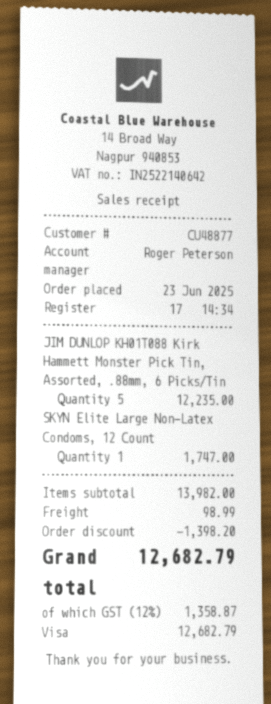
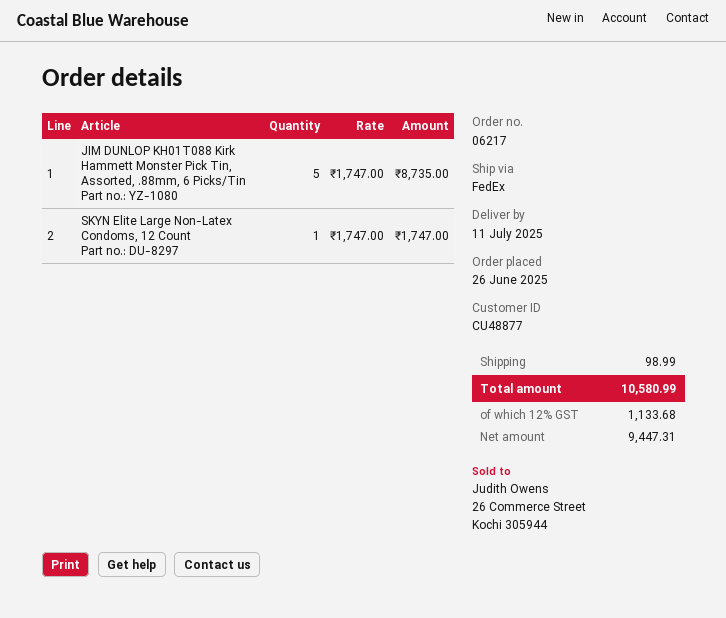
order date: 2025-06-23 -> 2025-06-26
JIM DUNLOP KH01T088 Kirk Hammett Monster Pick Tin, Assorted, .88mm, 6 Picks/Tin: 5 for 12235.00 -> 5 for 8735.00
discount: 1398.20 -> none
tax: 12% = 1358.87 -> 12% = 1133.68
total: 12682.79 -> 10580.99

